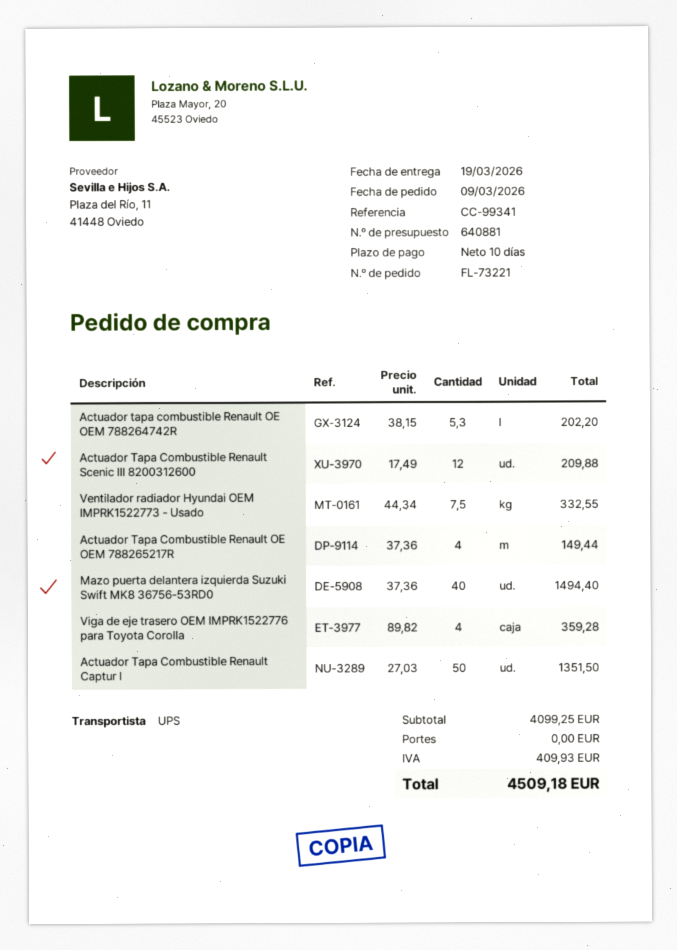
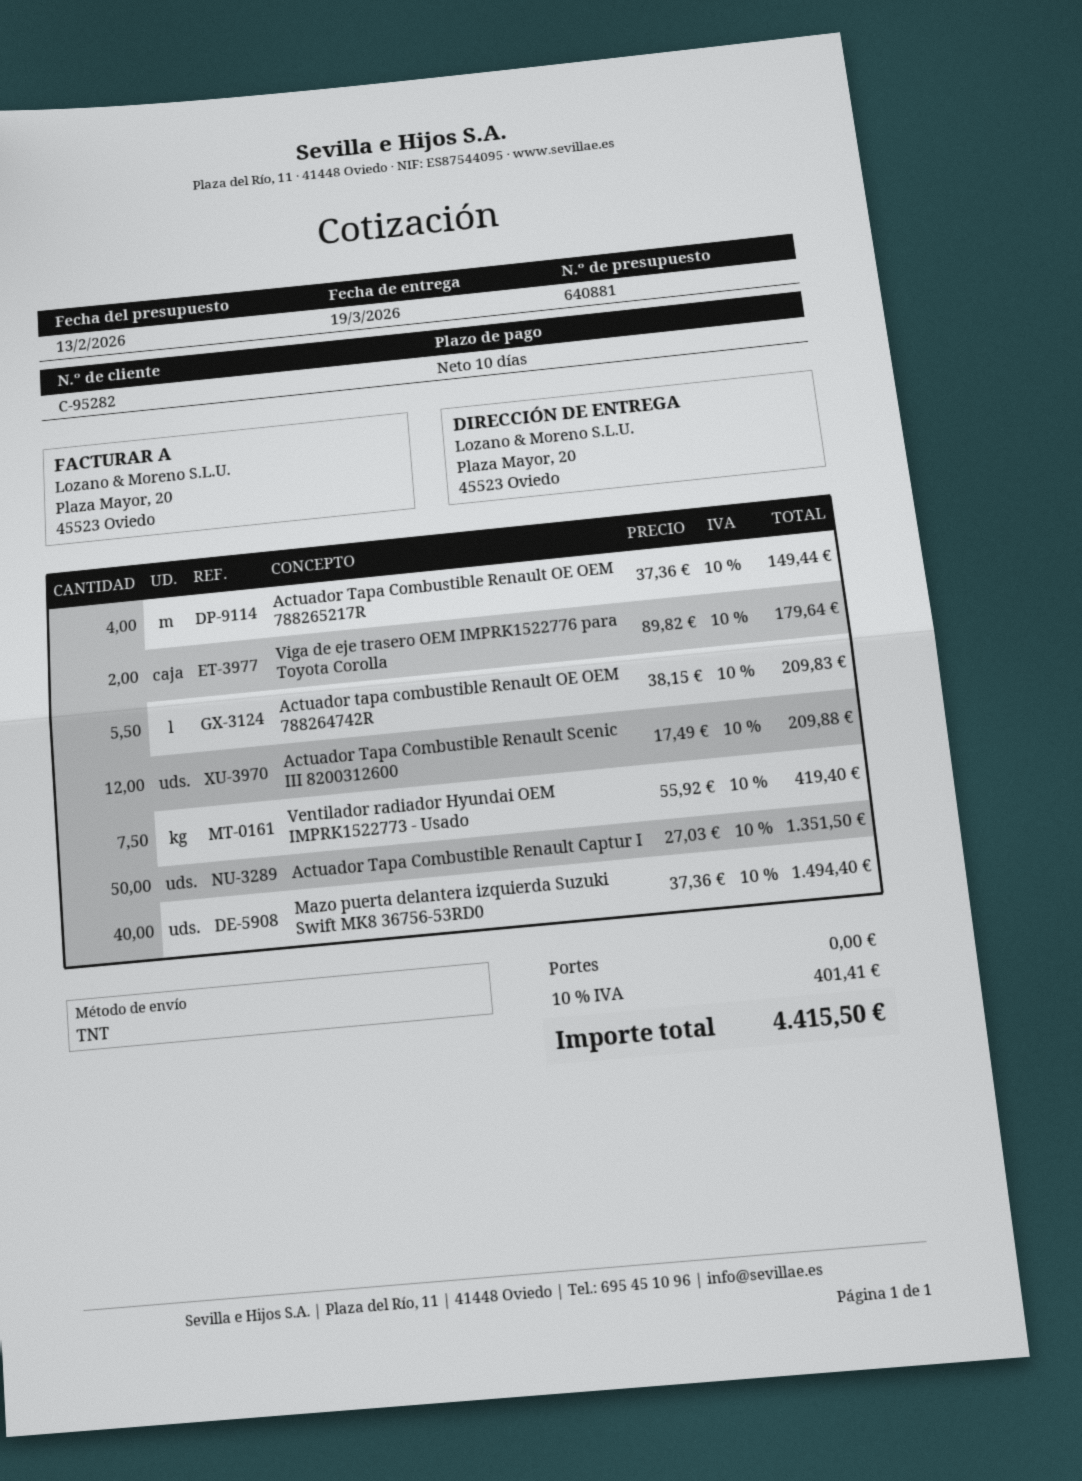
shipping method: UPS -> TNT
Actuador tapa combustible Renault OE OEM 788264742R: 5.3 x 38.15 = 202.20 -> 5.5 x 38.15 = 209.83
Ventilador radiador Hyundai OEM IMPRK1522773 - Usado: 7.5 x 44.34 = 332.55 -> 7.5 x 55.92 = 419.40
Viga de eje trasero OEM IMPRK1522776 para Toyota Corolla: 4 x 89.82 = 359.28 -> 2 x 89.82 = 179.64
tax: 409.93 -> 401.41
total: 4509.18 -> 4415.50

